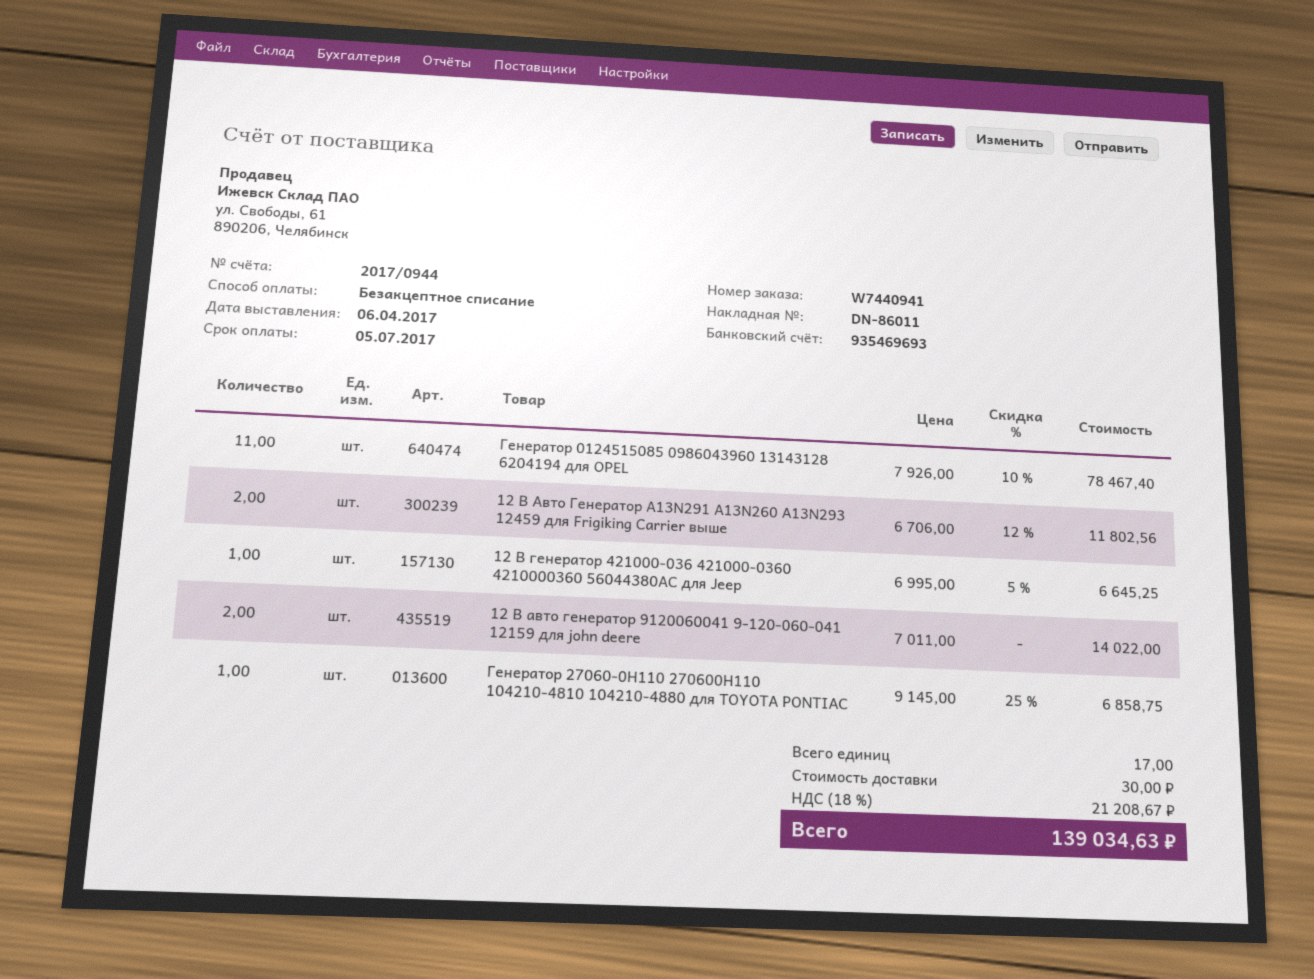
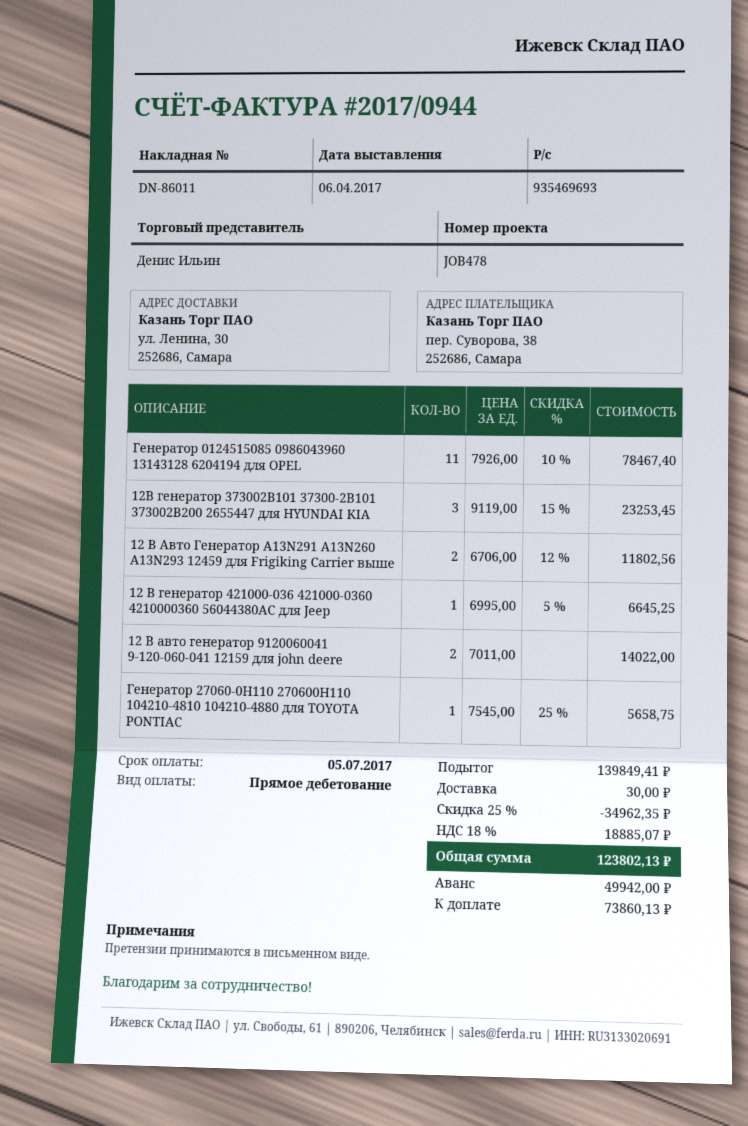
Генератор 27060-0H110 270600H110 104210-4810 104210-4880 для TOYOTA PONTIAC: 1 x 9145.00 - 25% = 6858.75 -> 1 x 7545.00 - 25% = 5658.75
12В генератор 373002B101 37300-2B101 373002B200 2655447 для HYUNDAI KIA: none -> 3 x 9119.00 - 15% = 23253.45
discount: none -> 25% = 34962.35
tax: 18% = 21208.67 -> 18% = 18885.07
total: 139034.63 -> 123802.13

